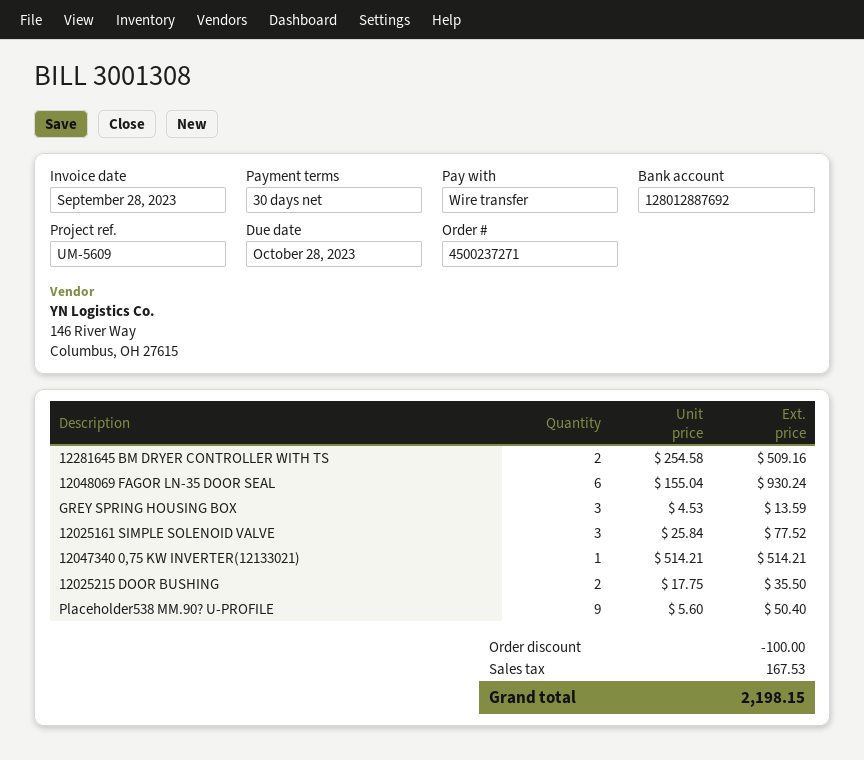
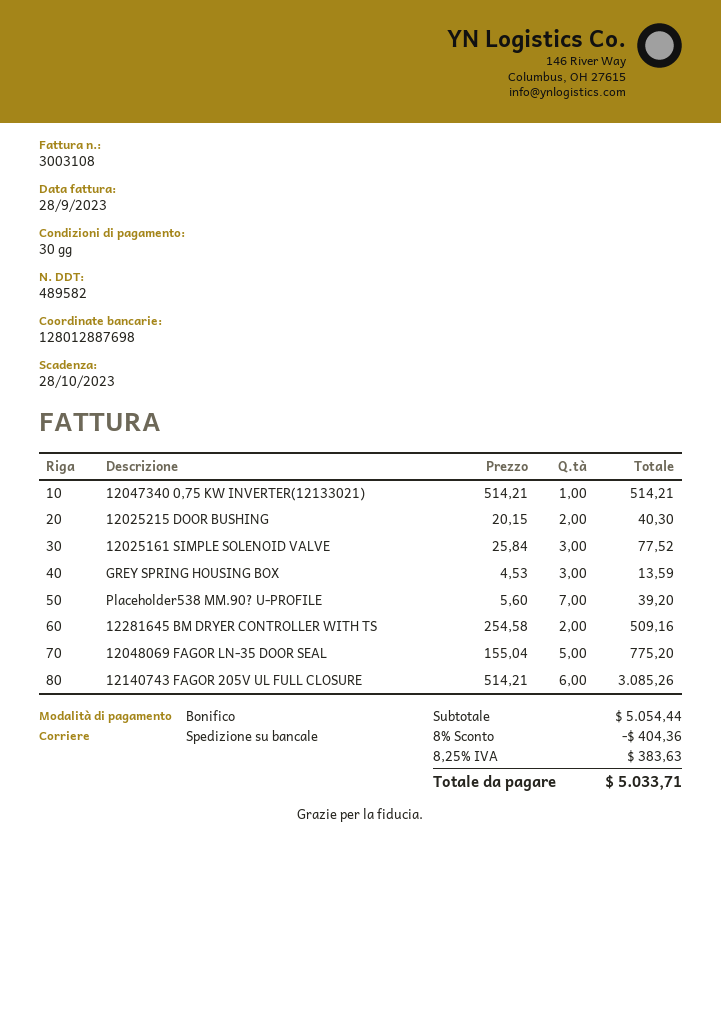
invoice number: 3001308 -> 3003108
bank account: 128012887692 -> 128012887698
12048069 FAGOR LN-35 DOOR SEAL: 6 x 155.04 = 930.24 -> 5 x 155.04 = 775.20
12025215 DOOR BUSHING: 2 x 17.75 = 35.50 -> 2 x 20.15 = 40.30
Placeholder538 MM.90? U-PROFILE: 9 x 5.60 = 50.40 -> 7 x 5.60 = 39.20
12140743 FAGOR 205V UL FULL CLOSURE: none -> 6 x 514.21 = 3085.26
discount: 100.00 -> 404.36
tax: 167.53 -> 383.63
total: 2198.15 -> 5033.71

